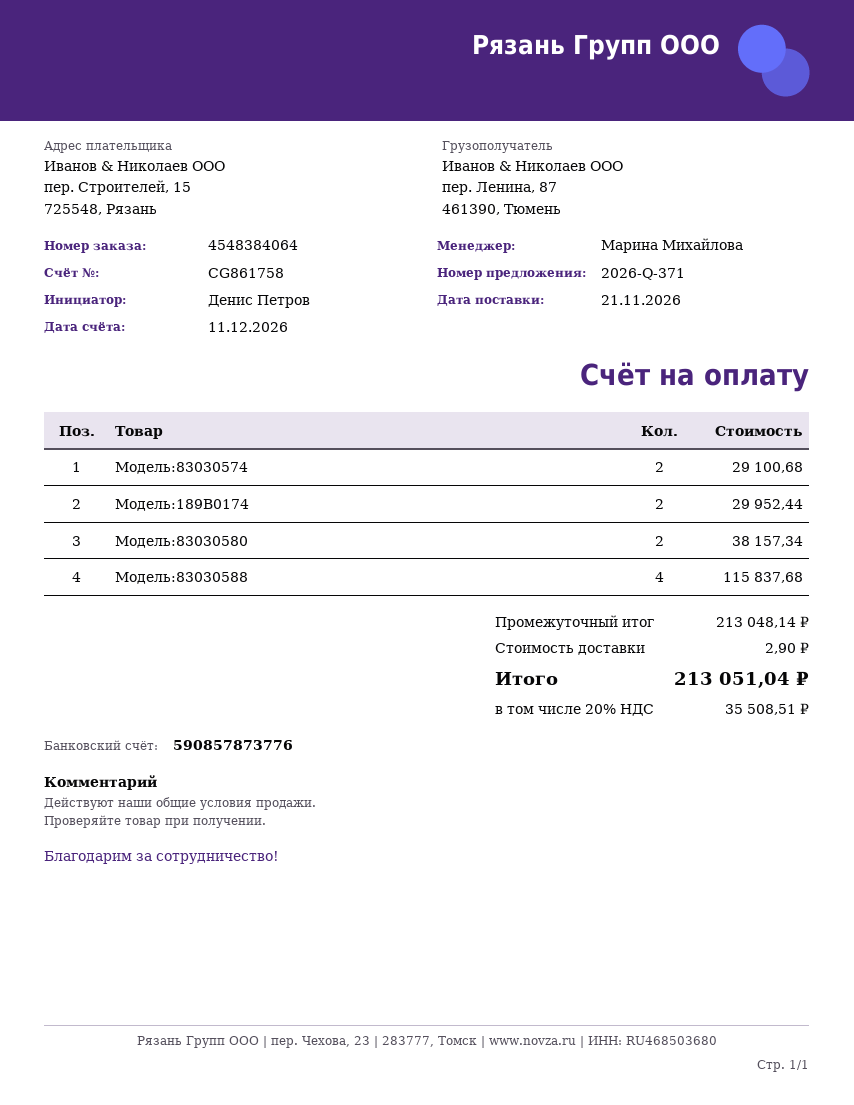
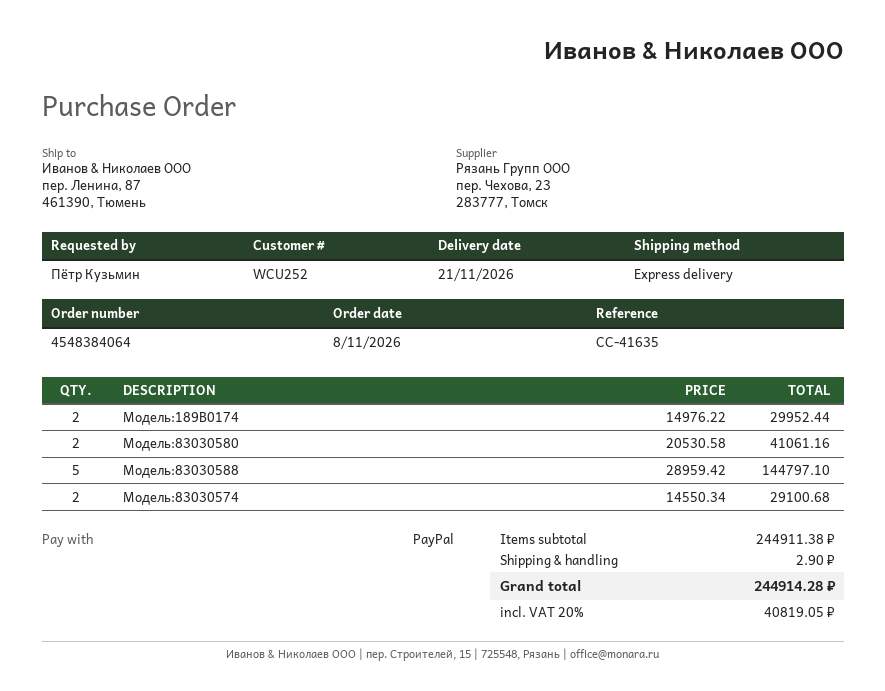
ordered by: Денис Петров -> Пётр Кузьмин
Модель:83030580: 2 for 38157.34 -> 2 for 41061.16
Модель:83030588: 4 for 115837.68 -> 5 for 144797.10
subtotal: 213048.14 -> 244911.38
tax: 20% = 35508.51 -> 20% = 40819.05
total: 213051.04 -> 244914.28

